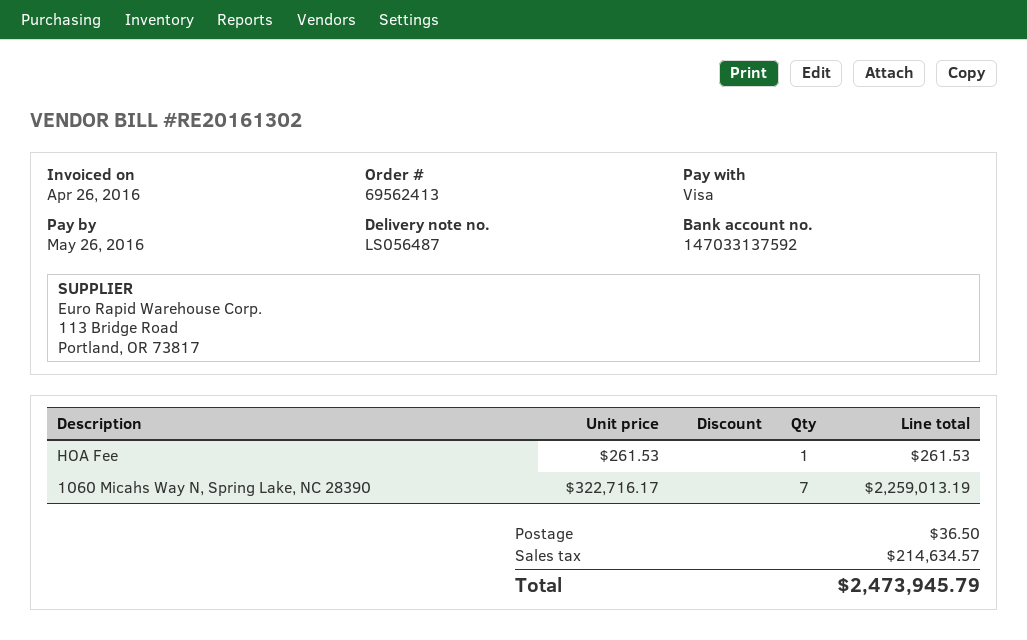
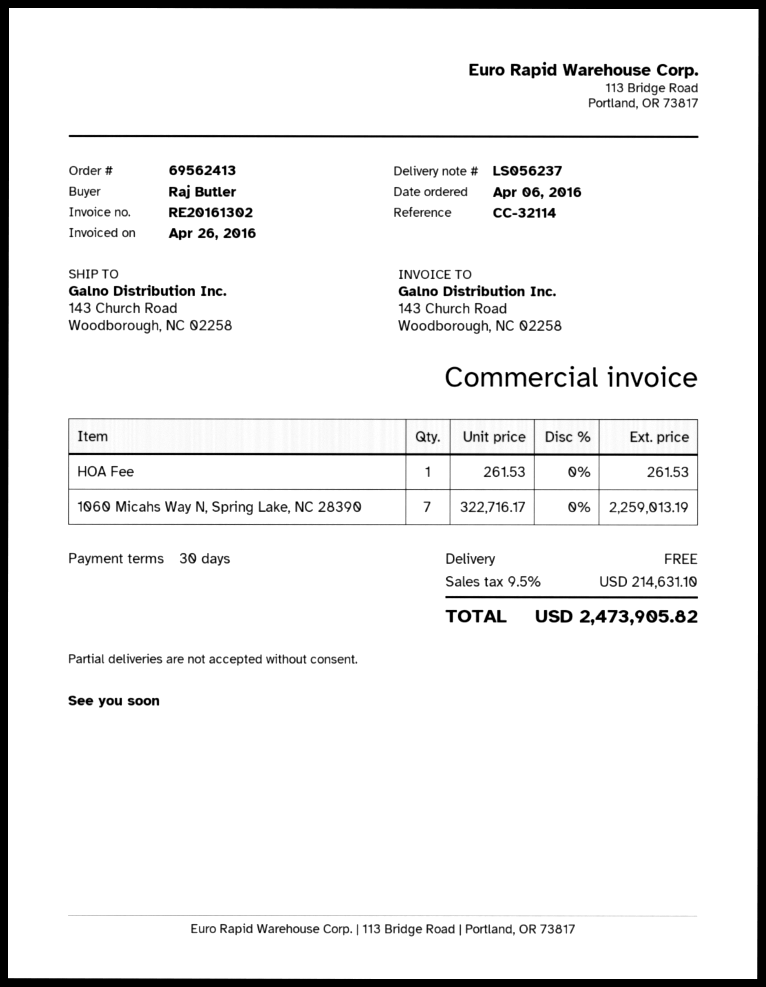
delivery note number: LS056487 -> LS056237
shipping: 36.50 -> 0.00
tax: 214634.57 -> 214631.10
total: 2473945.79 -> 2473905.82

